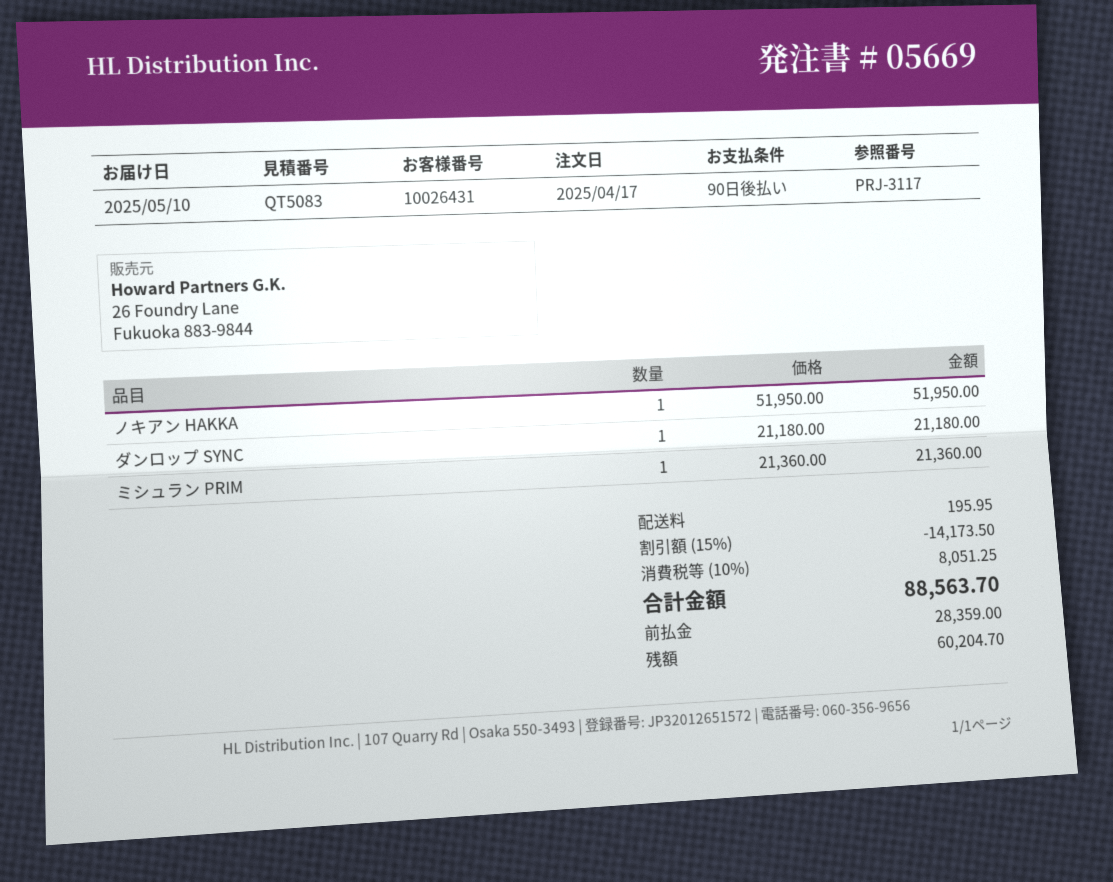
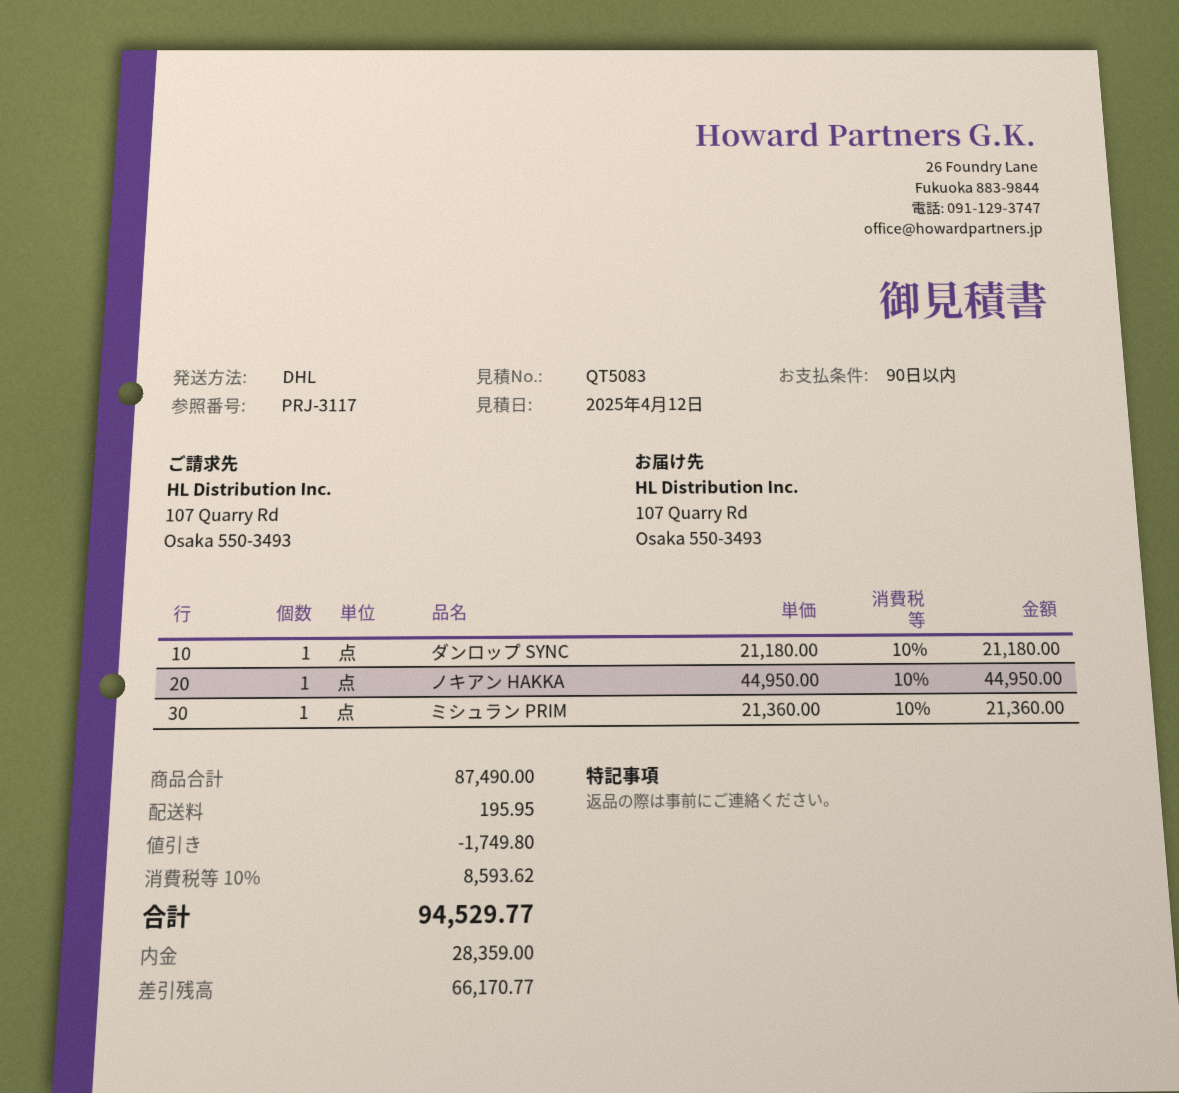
ノキアン HAKKA: 1 x 51950.00 = 51950.00 -> 1 x 44950.00 = 44950.00
discount: 14173.50 -> 1749.80
tax: 10% = 8051.25 -> 10% = 8593.62
total: 88563.70 -> 94529.77
balance: 60204.70 -> 66170.77

